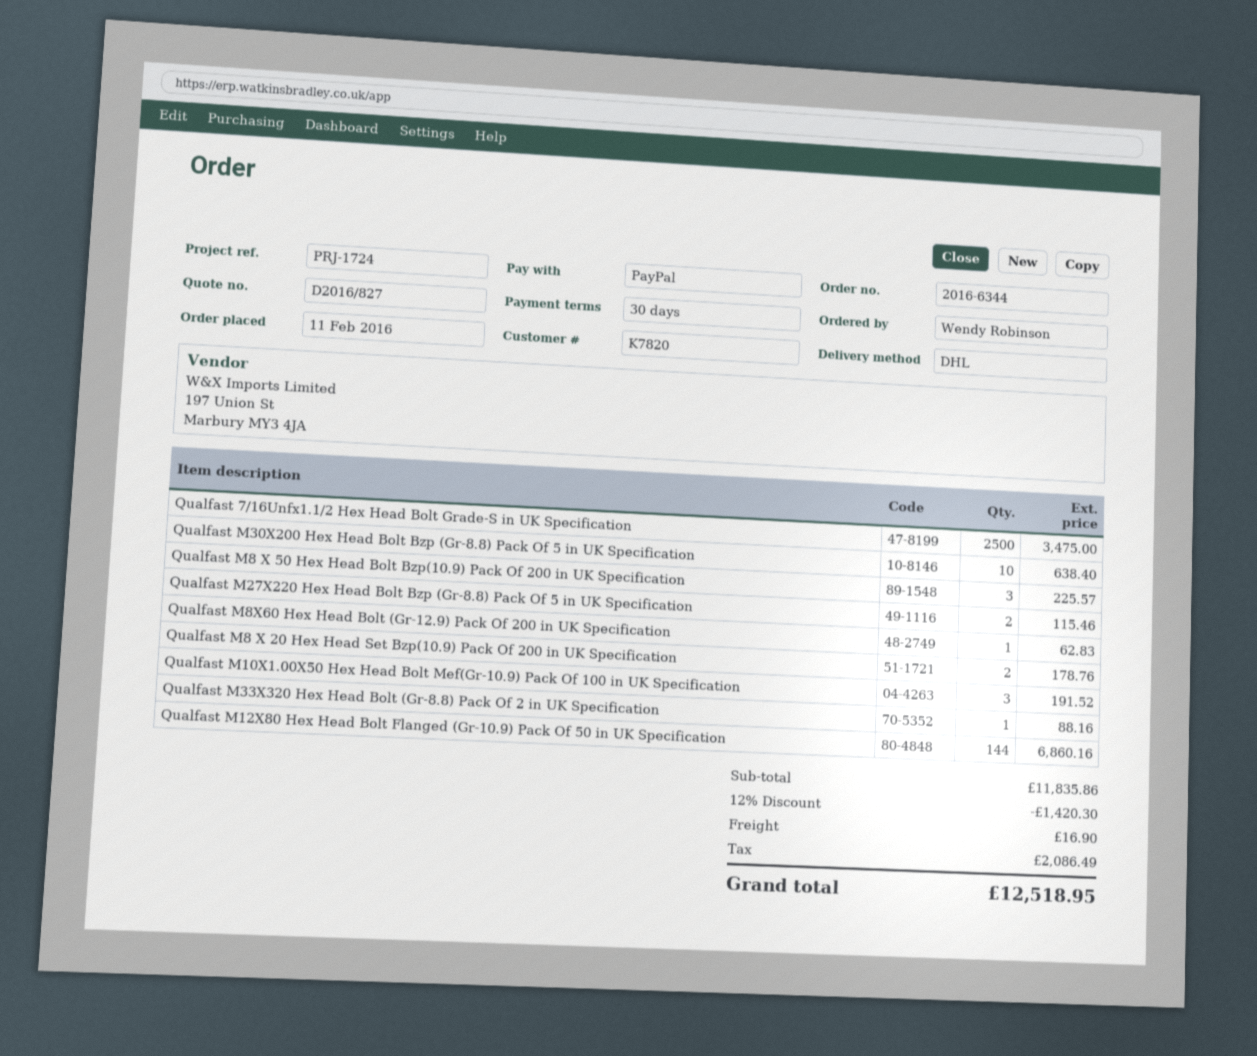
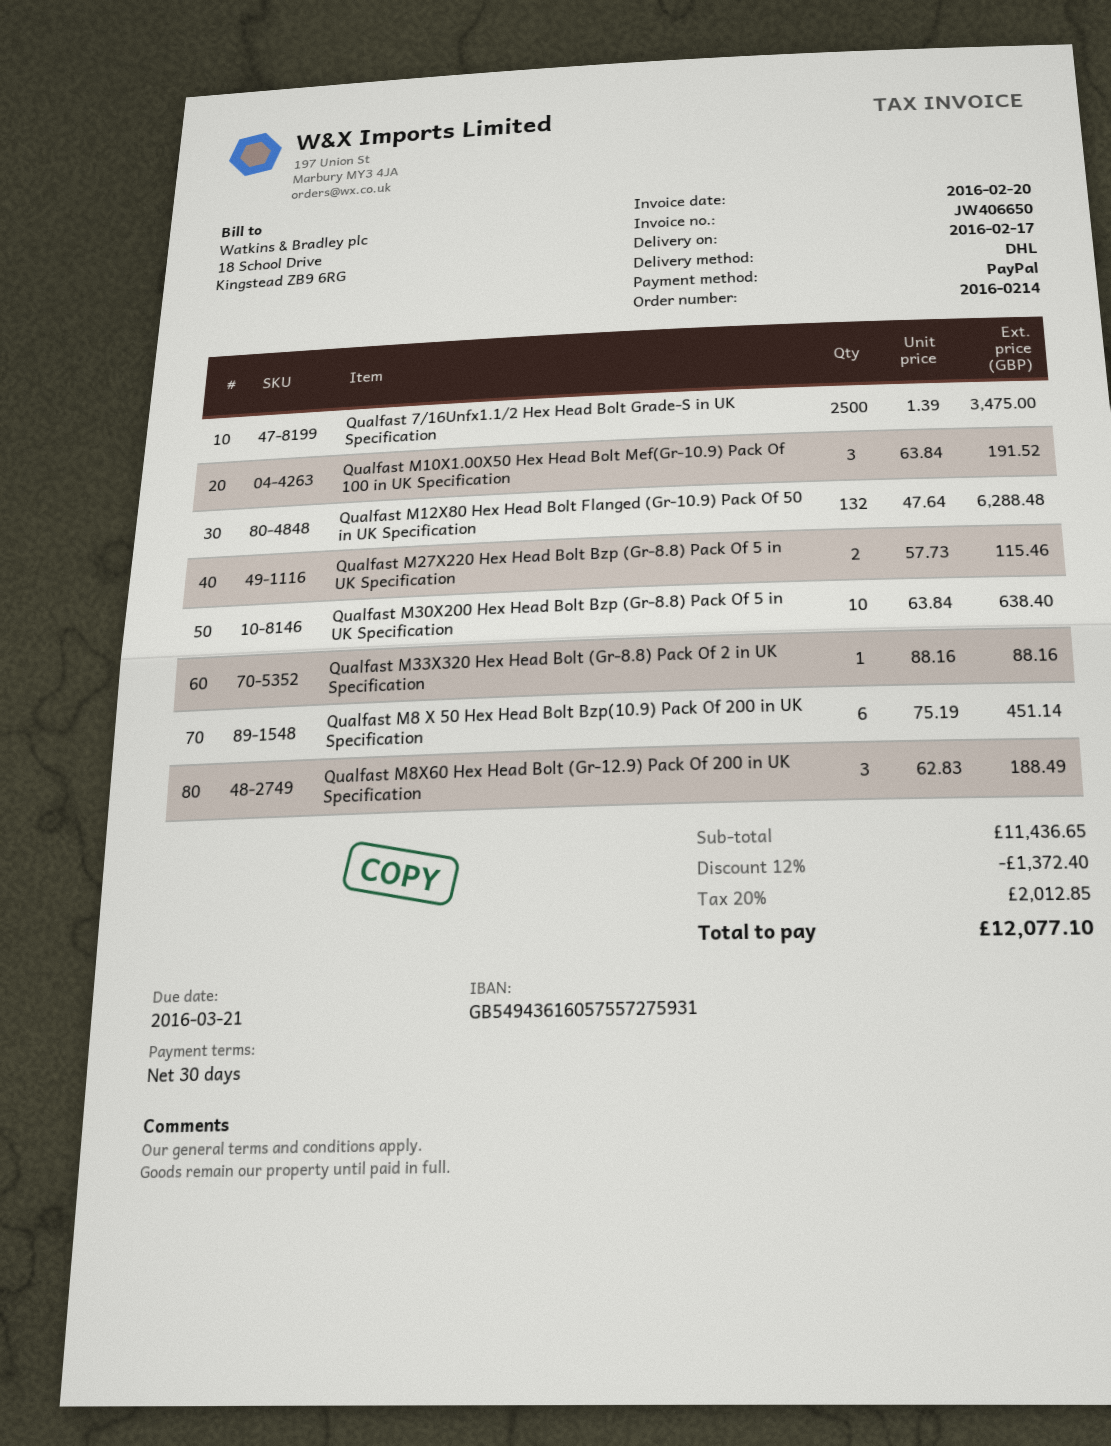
order number: 2016-6344 -> 2016-0214
Qualfast M8 X 50 Hex Head Bolt Bzp(10.9) Pack Of 200 in UK Specification: 3 for 225.57 -> 6 for 451.14
Qualfast M8X60 Hex Head Bolt (Gr-12.9) Pack Of 200 in UK Specification: 1 for 62.83 -> 3 for 188.49
Qualfast M8 X 20 Hex Head Set Bzp(10.9) Pack Of 200 in UK Specification: 2 for 178.76 -> none
Qualfast M12X80 Hex Head Bolt Flanged (Gr-10.9) Pack Of 50 in UK Specification: 144 for 6860.16 -> 132 for 6288.48
subtotal: 11835.86 -> 11436.65
discount: 12% = 1420.30 -> 12% = 1372.40
shipping: 16.90 -> none
tax: 2086.49 -> 2012.85
total: 12518.95 -> 12077.10

